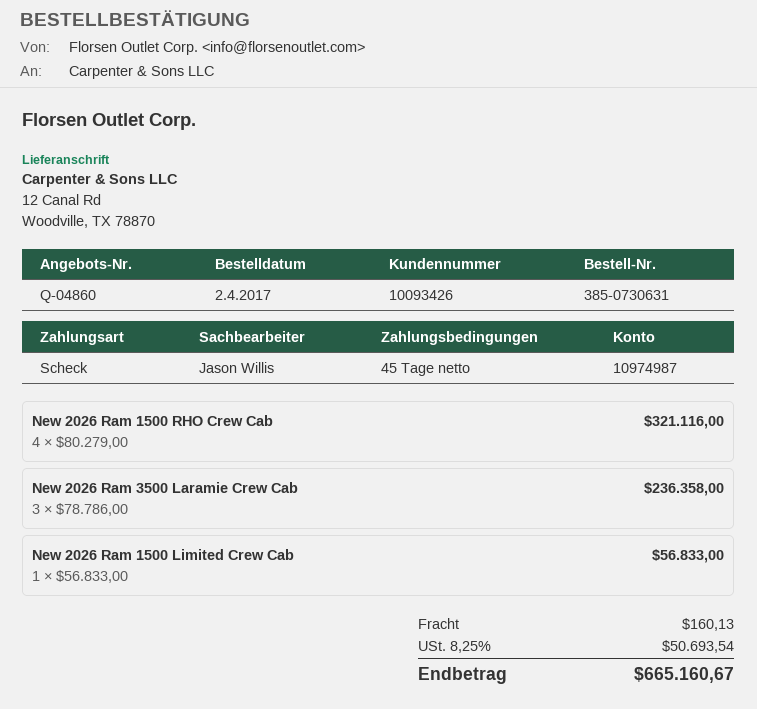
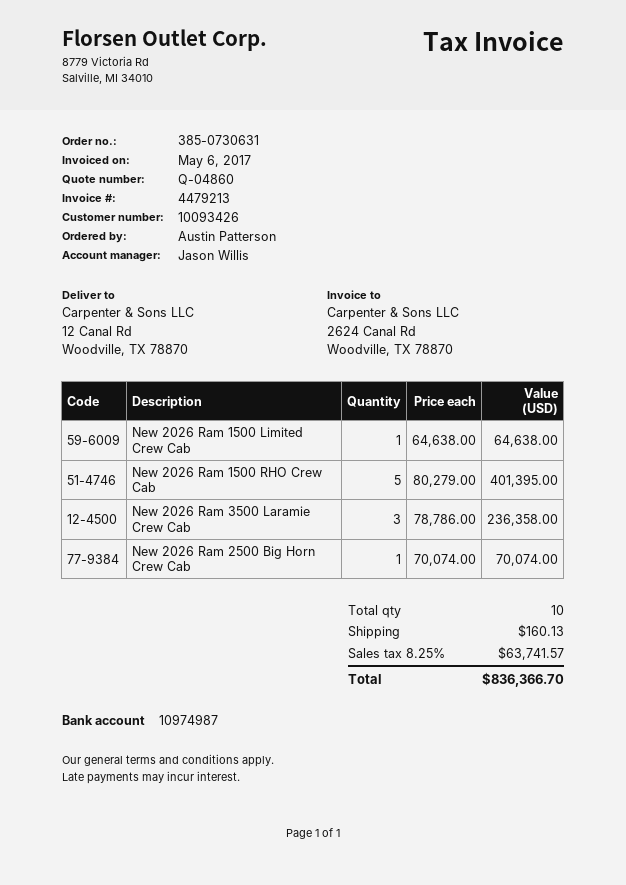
New 2026 Ram 1500 RHO Crew Cab: 4 x 80279.00 = 321116.00 -> 5 x 80279.00 = 401395.00
New 2026 Ram 1500 Limited Crew Cab: 1 x 56833.00 = 56833.00 -> 1 x 64638.00 = 64638.00
New 2026 Ram 2500 Big Horn Crew Cab: none -> 1 x 70074.00 = 70074.00
tax: 8.25% = 50693.54 -> 8.25% = 63741.57
total: 665160.67 -> 836366.70

